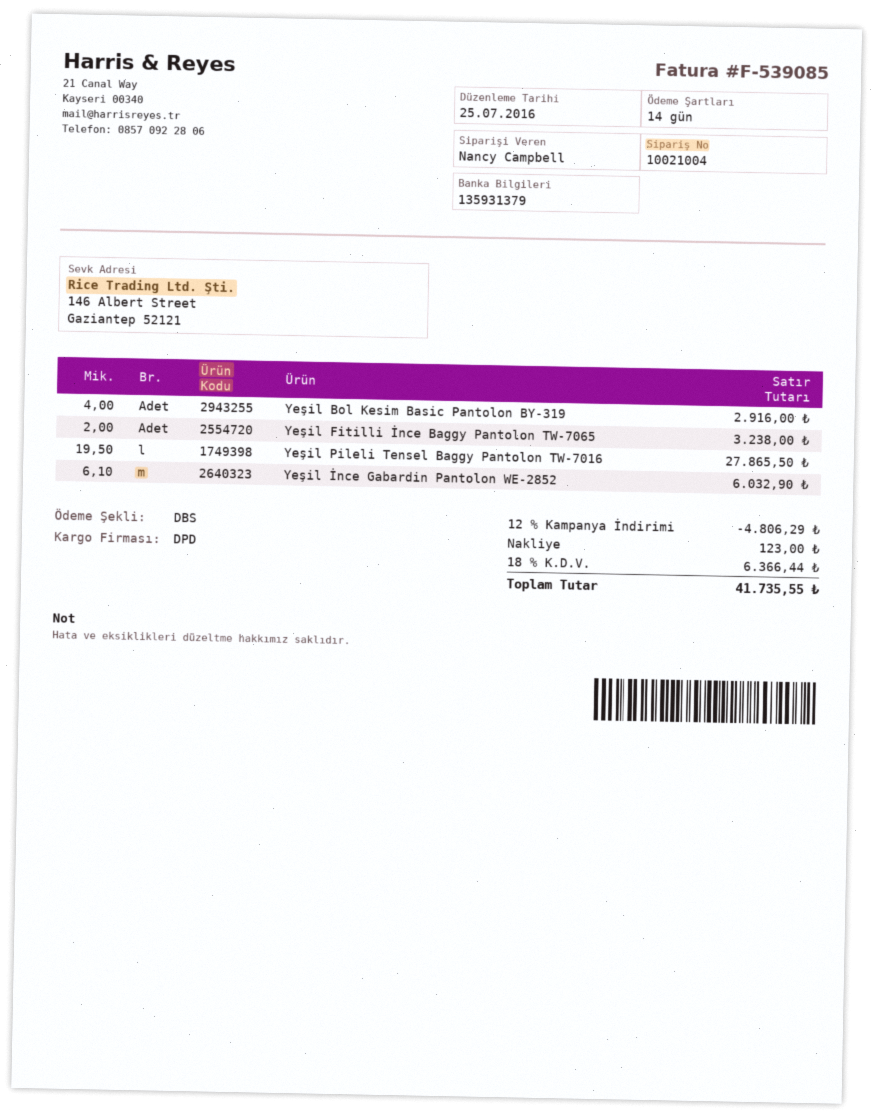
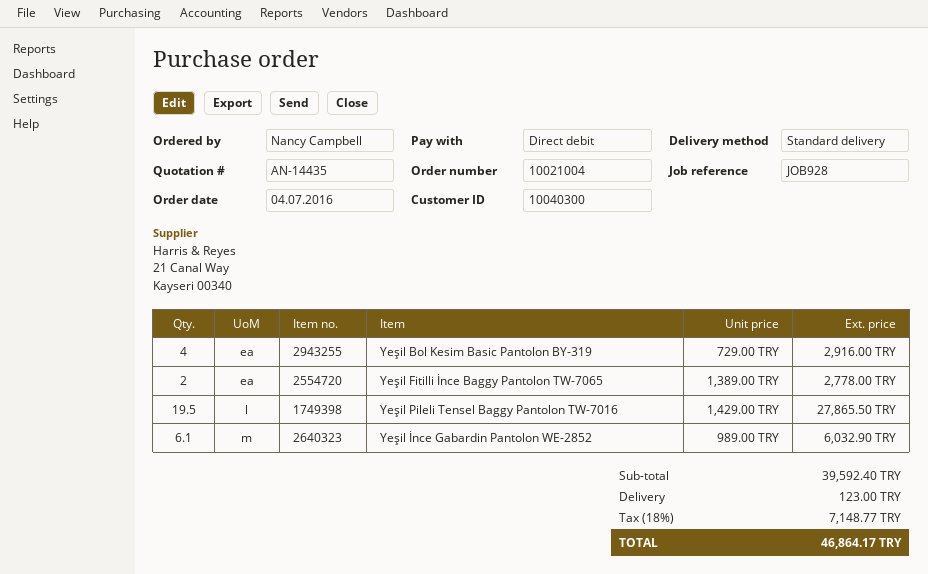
shipping method: DPD -> standard
Yeşil Fitilli İnce Baggy Pantolon TW-7065: 2 for 3238.00 -> 2 for 2778.00
discount: 12% = 4806.29 -> none
tax: 18% = 6366.44 -> 18% = 7148.77
total: 41735.55 -> 46864.17

